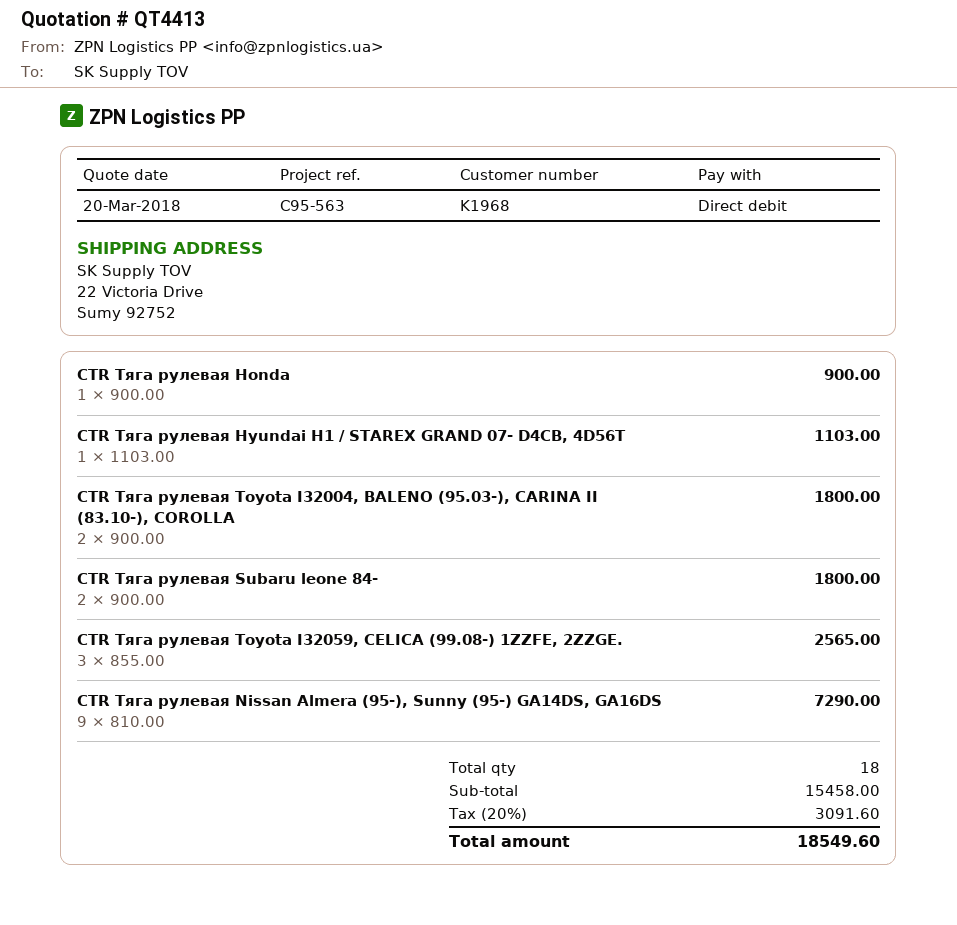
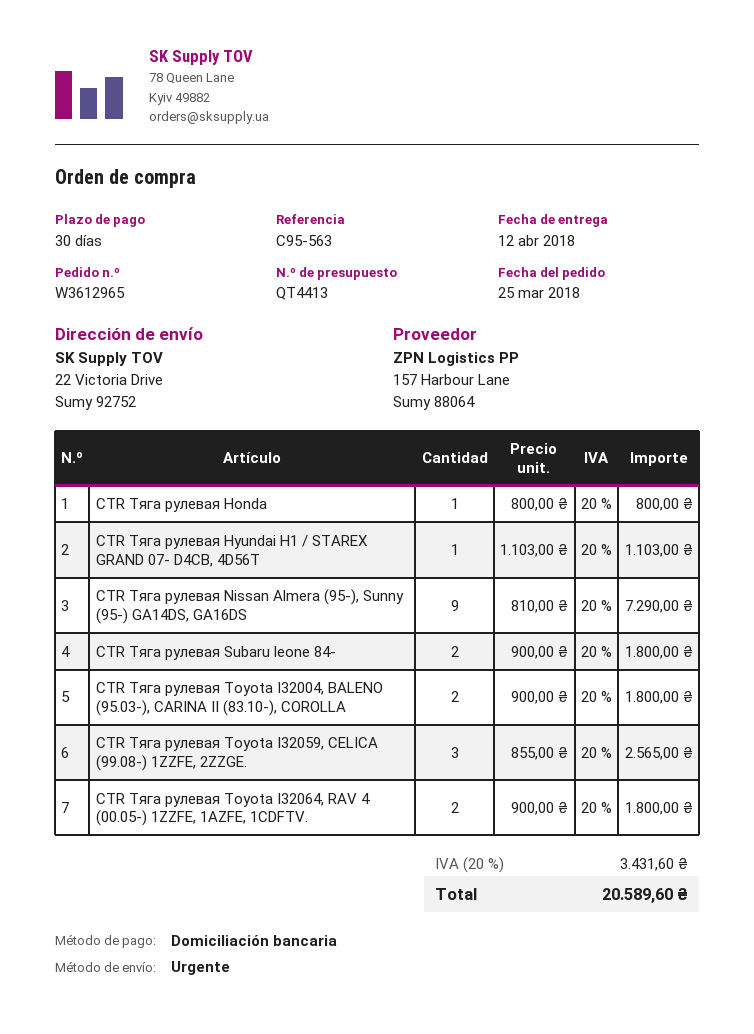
CTR Тяга рулевая Honda: 1 x 900.00 = 900.00 -> 1 x 800.00 = 800.00
CTR Тяга рулевая Toyota I32064, RAV 4 (00.05-) 1ZZFE, 1AZFE, 1CDFTV.: none -> 2 x 900.00 = 1800.00
tax: 20% = 3091.60 -> 20% = 3431.60
total: 18549.60 -> 20589.60

